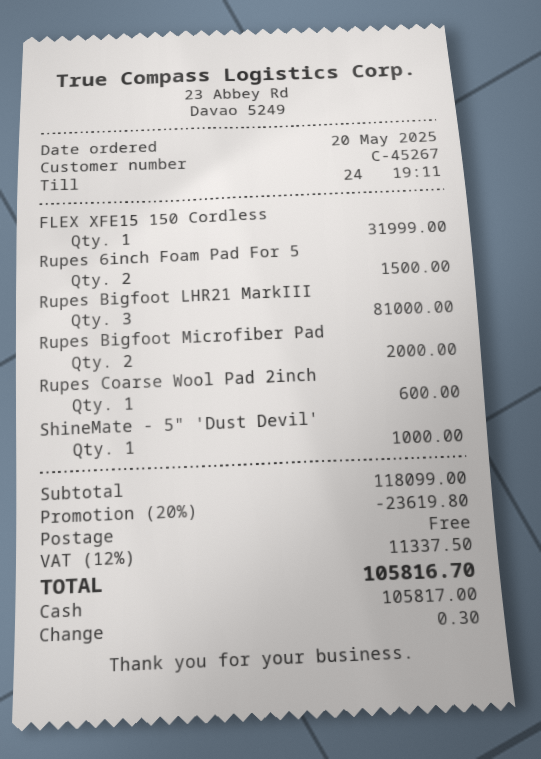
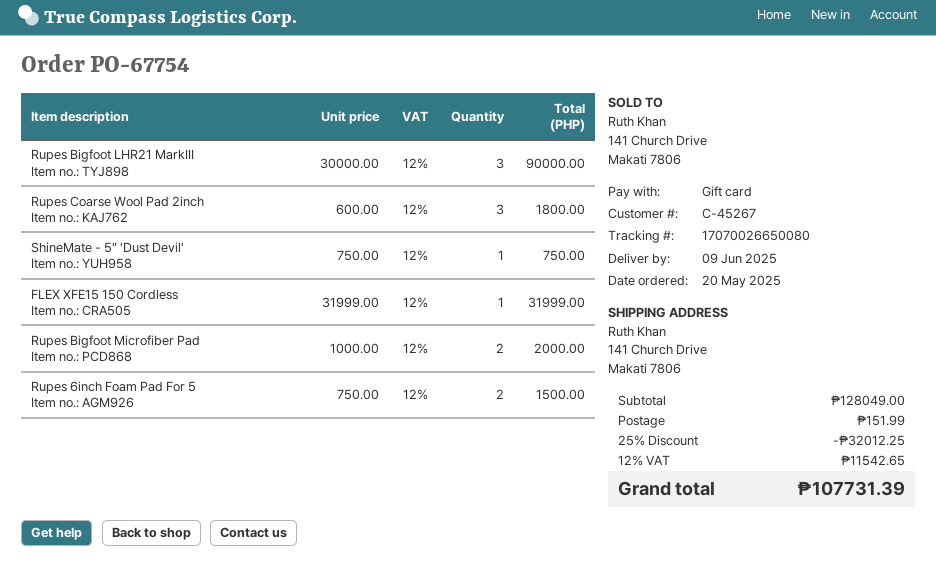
payment method: cash -> gift card
Rupes Bigfoot LHR21 MarkIII: 3 for 81000.00 -> 3 for 90000.00
Rupes Coarse Wool Pad 2inch: 1 for 600.00 -> 3 for 1800.00
ShineMate - 5" 'Dust Devil': 1 for 1000.00 -> 1 for 750.00
subtotal: 118099.00 -> 128049.00
discount: 20% = 23619.80 -> 25% = 32012.25
shipping: 0.00 -> 151.99
tax: 12% = 11337.50 -> 12% = 11542.65
total: 105816.70 -> 107731.39

